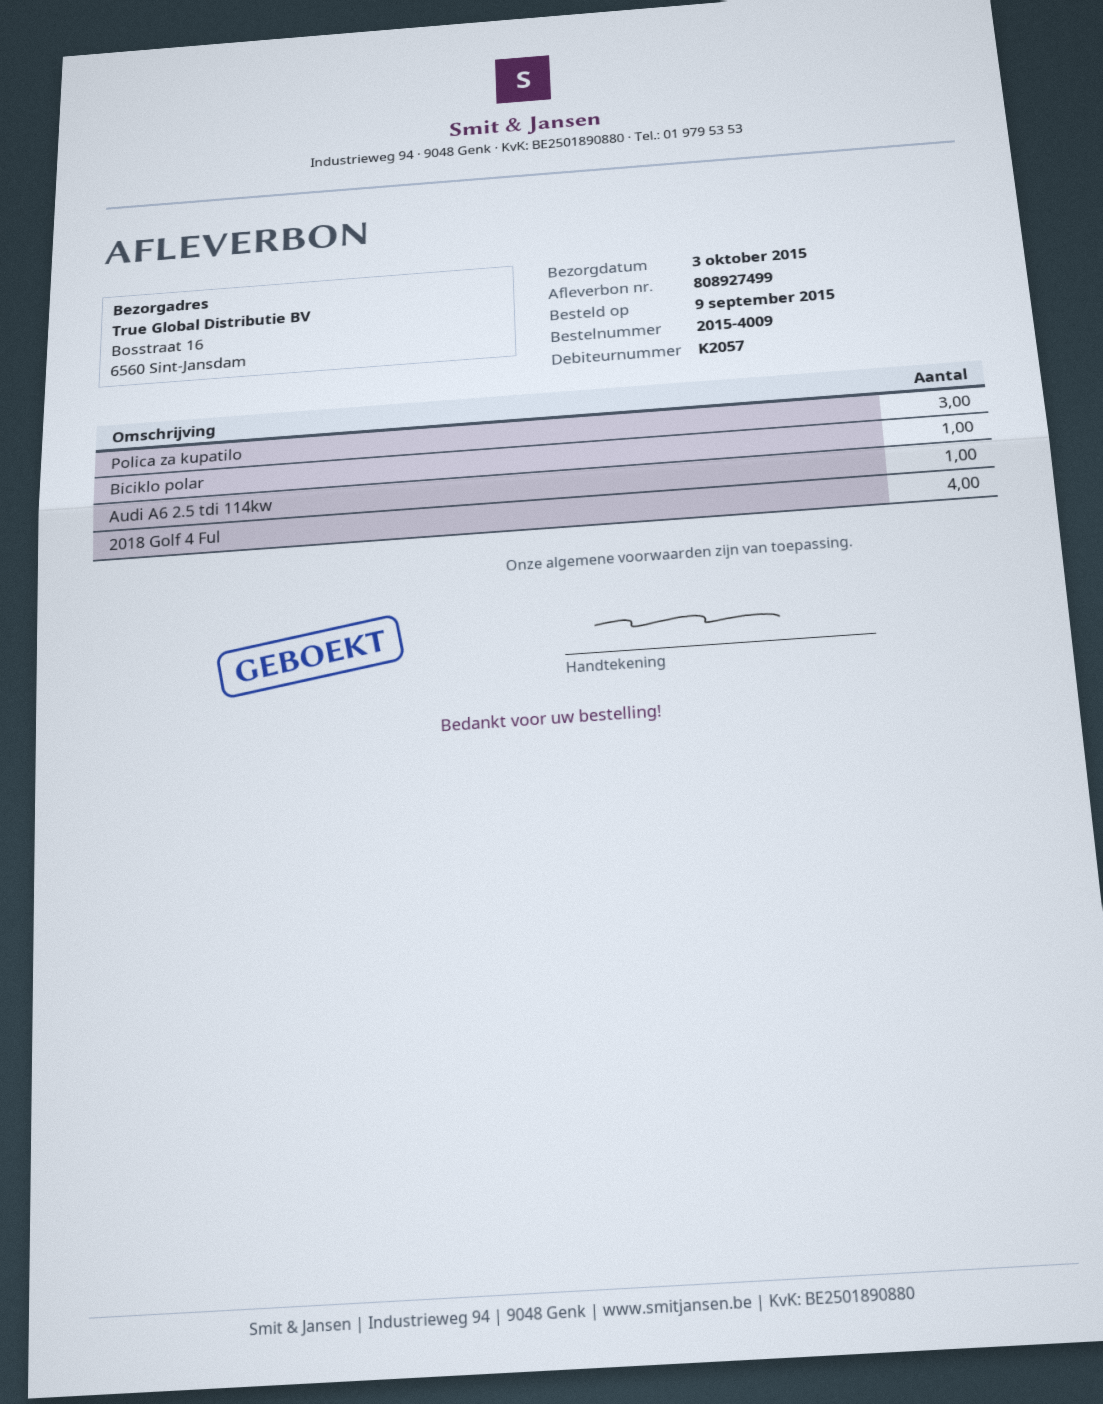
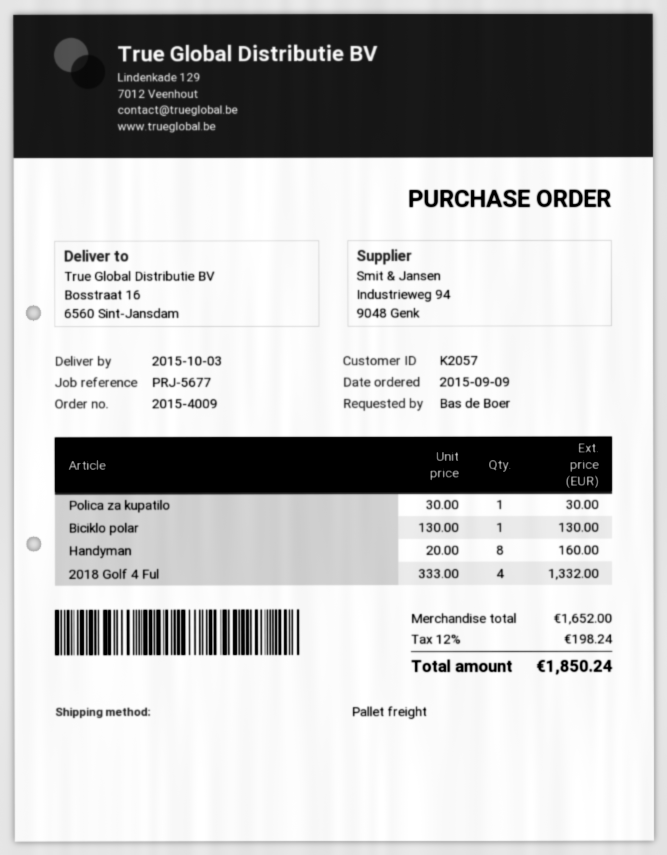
Polica za kupatilo: 3 -> 1
Audi A6 2.5 tdi 114kw: 1 -> none
Handyman: none -> 8

